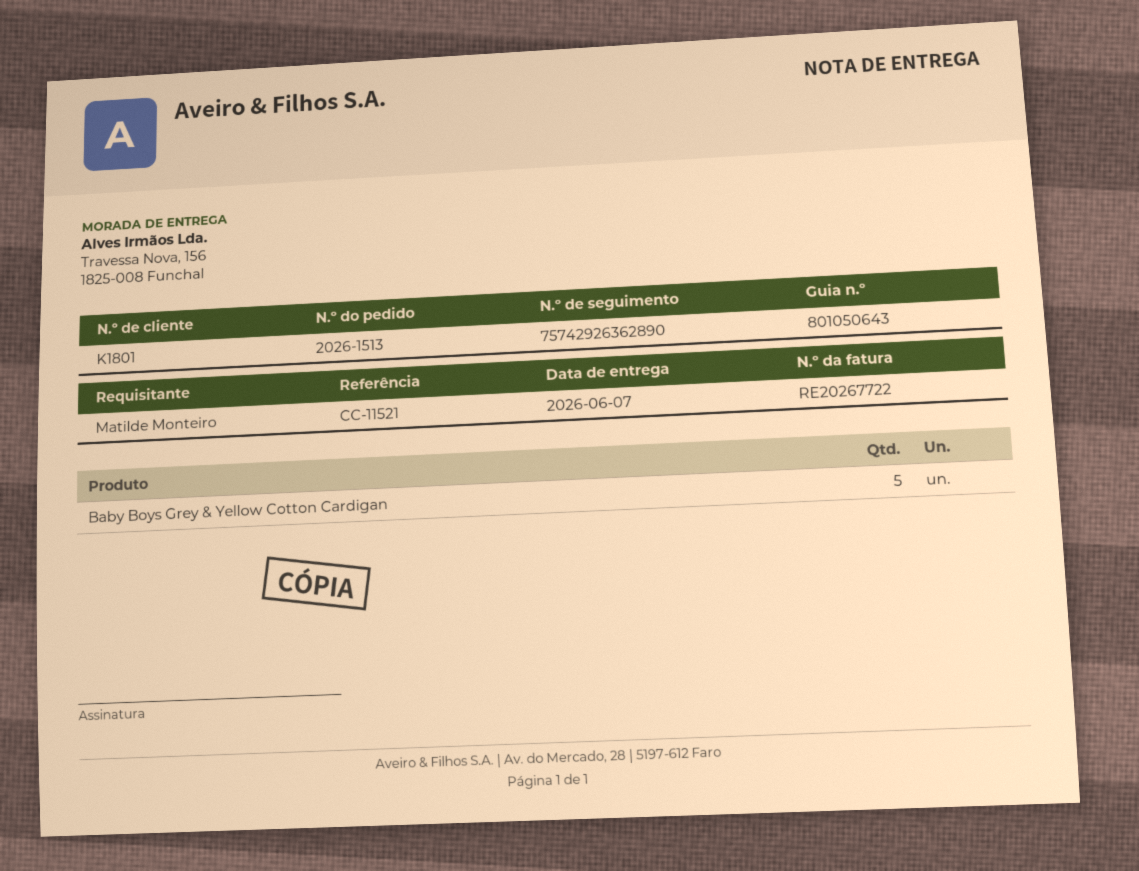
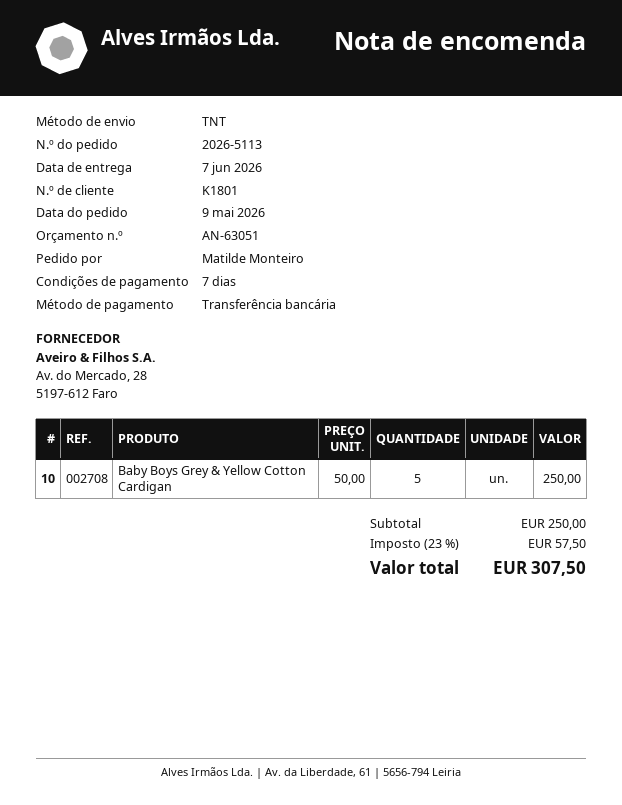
order number: 2026-1513 -> 2026-5113

